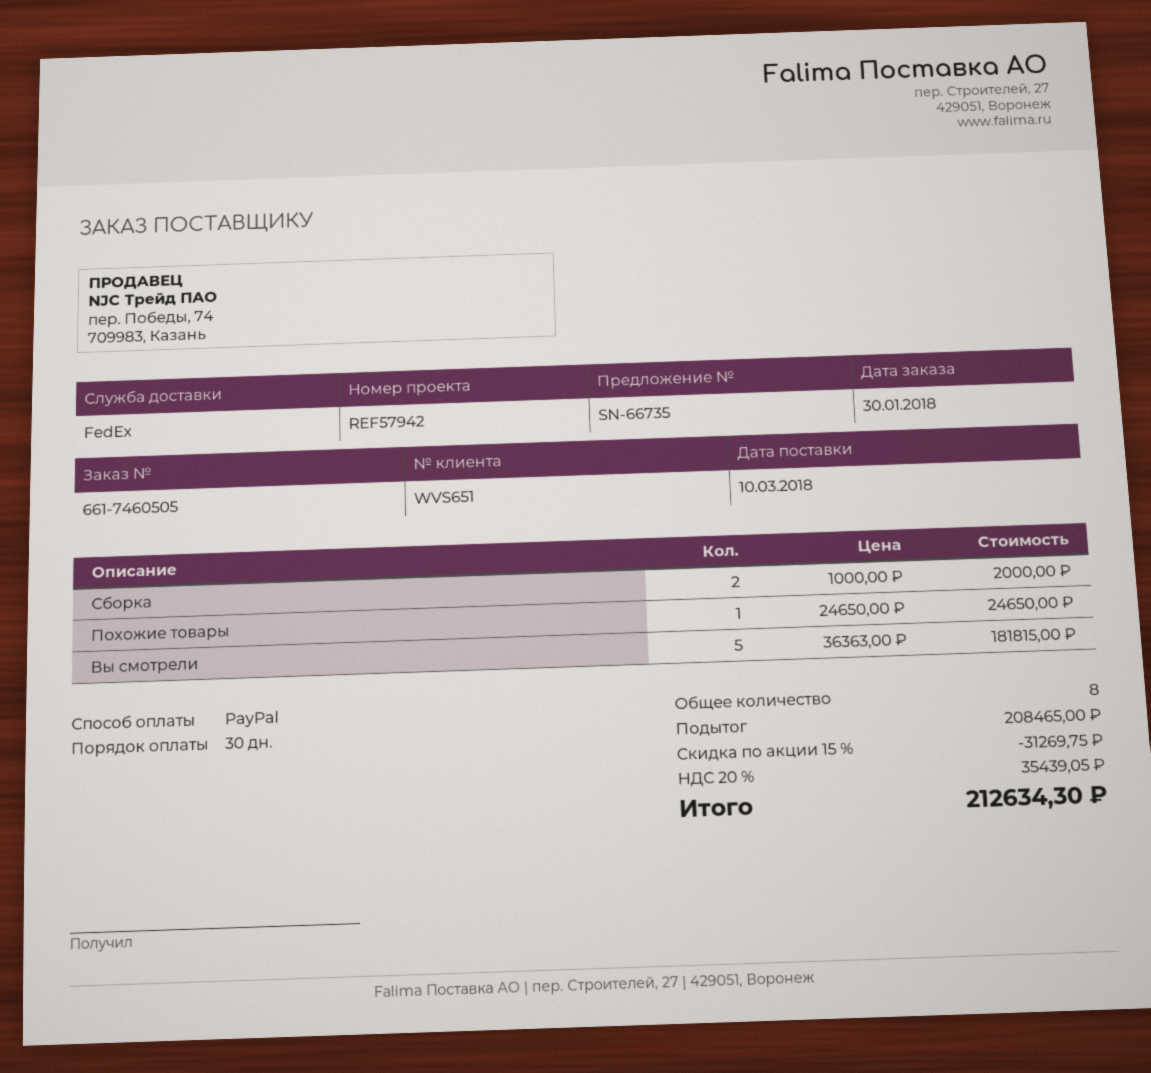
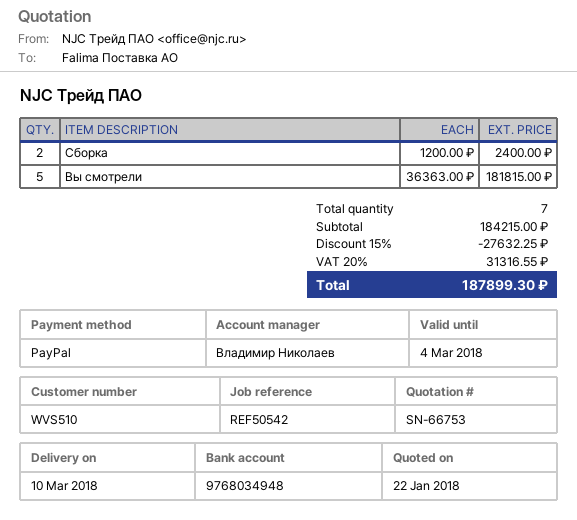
quote number: SN-66735 -> SN-66753
customer number: WVS651 -> WVS510
reference: REF57942 -> REF50542
Сборка: 2 x 1000.00 = 2000.00 -> 2 x 1200.00 = 2400.00
Похожие товары: 1 x 24650.00 = 24650.00 -> none
total quantity: 8 -> 7
subtotal: 208465.00 -> 184215.00
discount: 15% = 31269.75 -> 15% = 27632.25
tax: 20% = 35439.05 -> 20% = 31316.55
total: 212634.30 -> 187899.30

